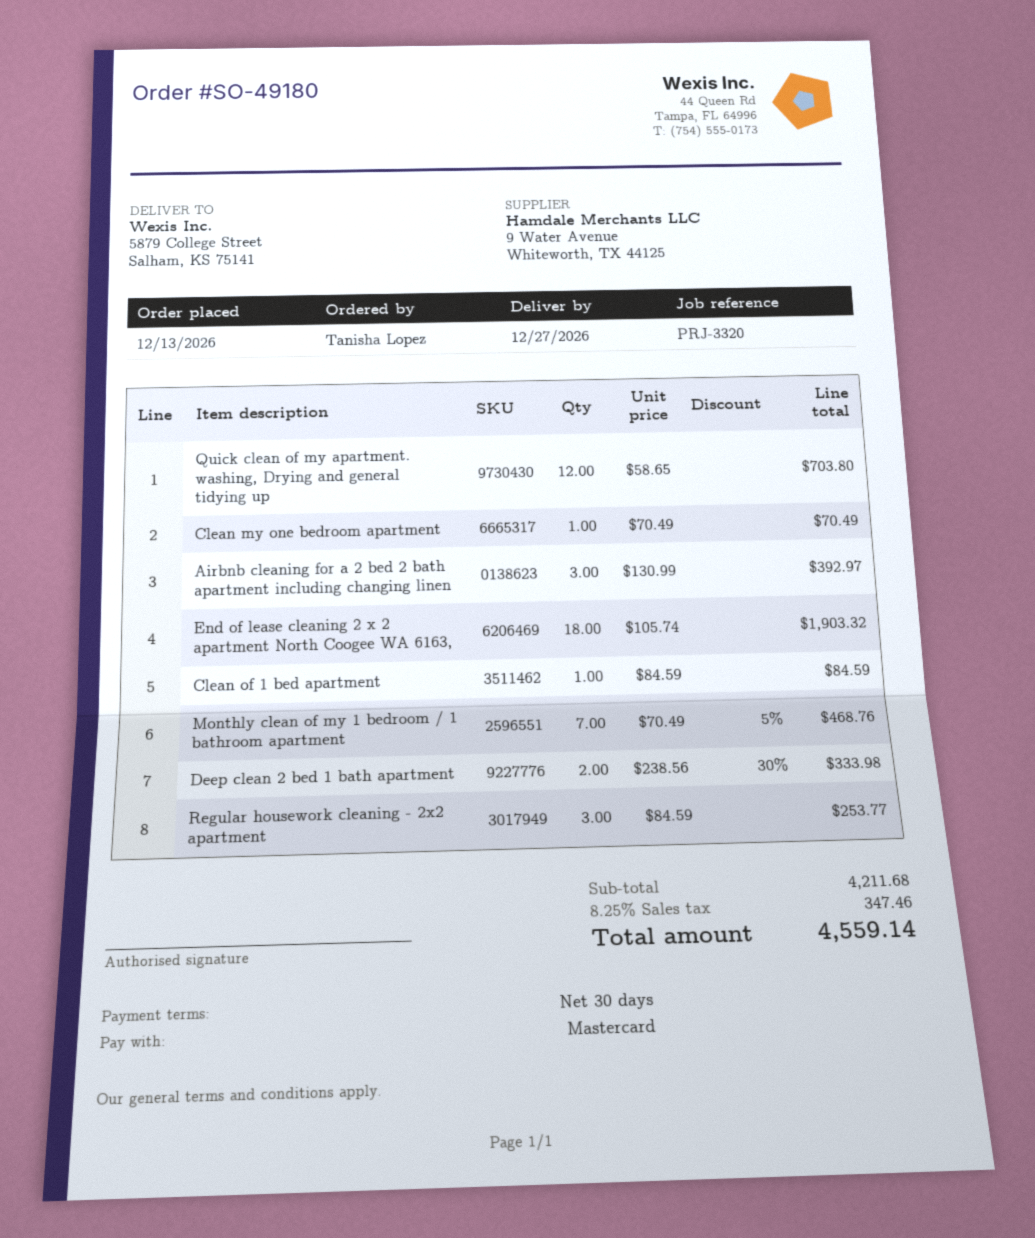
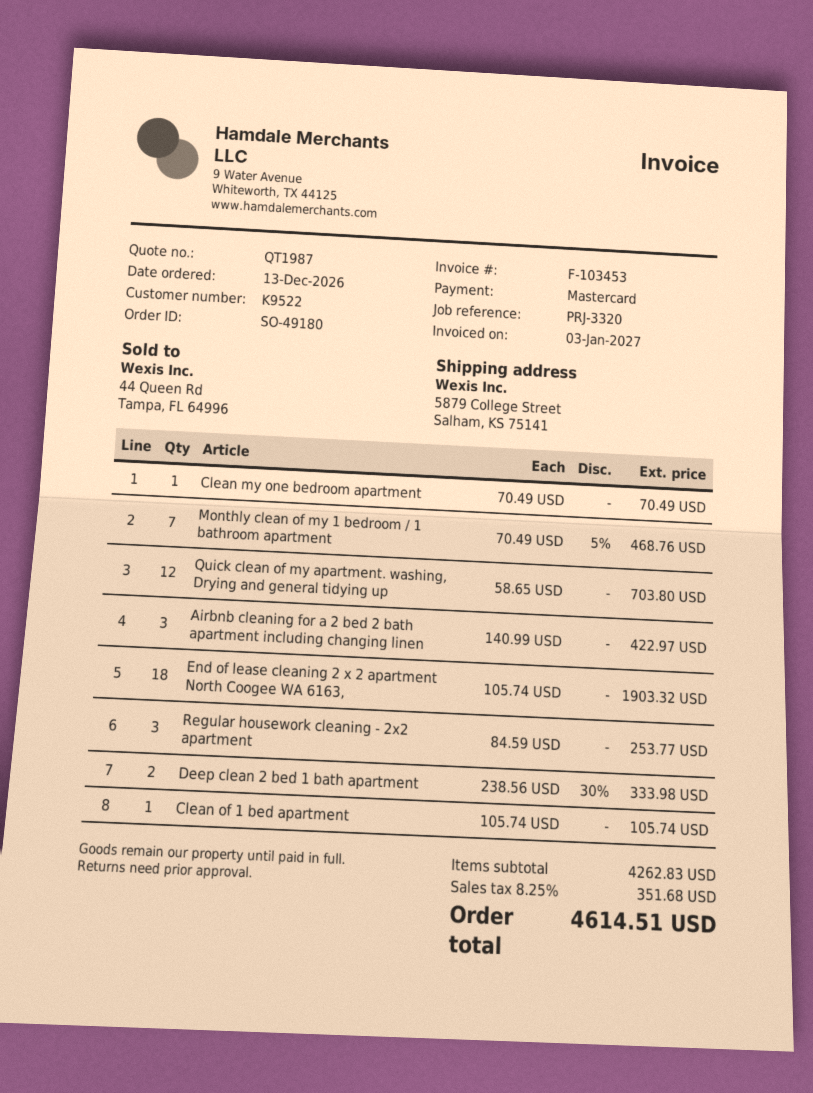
Airbnb cleaning for a 2 bed 2 bath apartment including changing linen: 3 x 130.99 = 392.97 -> 3 x 140.99 = 422.97
Clean of 1 bed apartment: 1 x 84.59 = 84.59 -> 1 x 105.74 = 105.74
subtotal: 4211.68 -> 4262.83
tax: 8.25% = 347.46 -> 8.25% = 351.68
total: 4559.14 -> 4614.51

